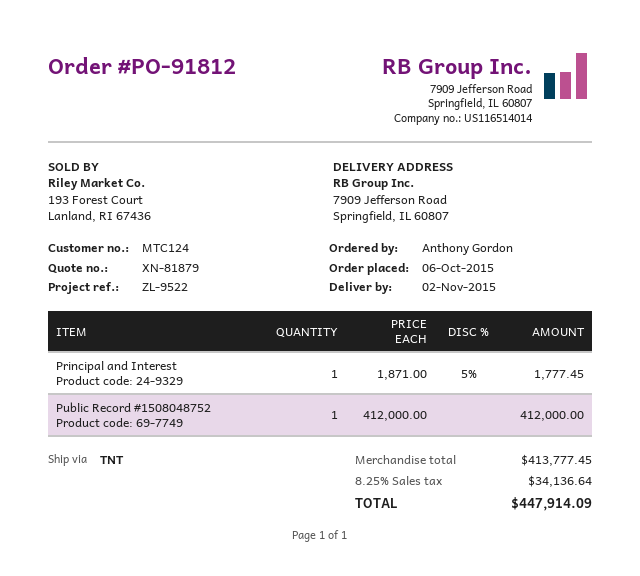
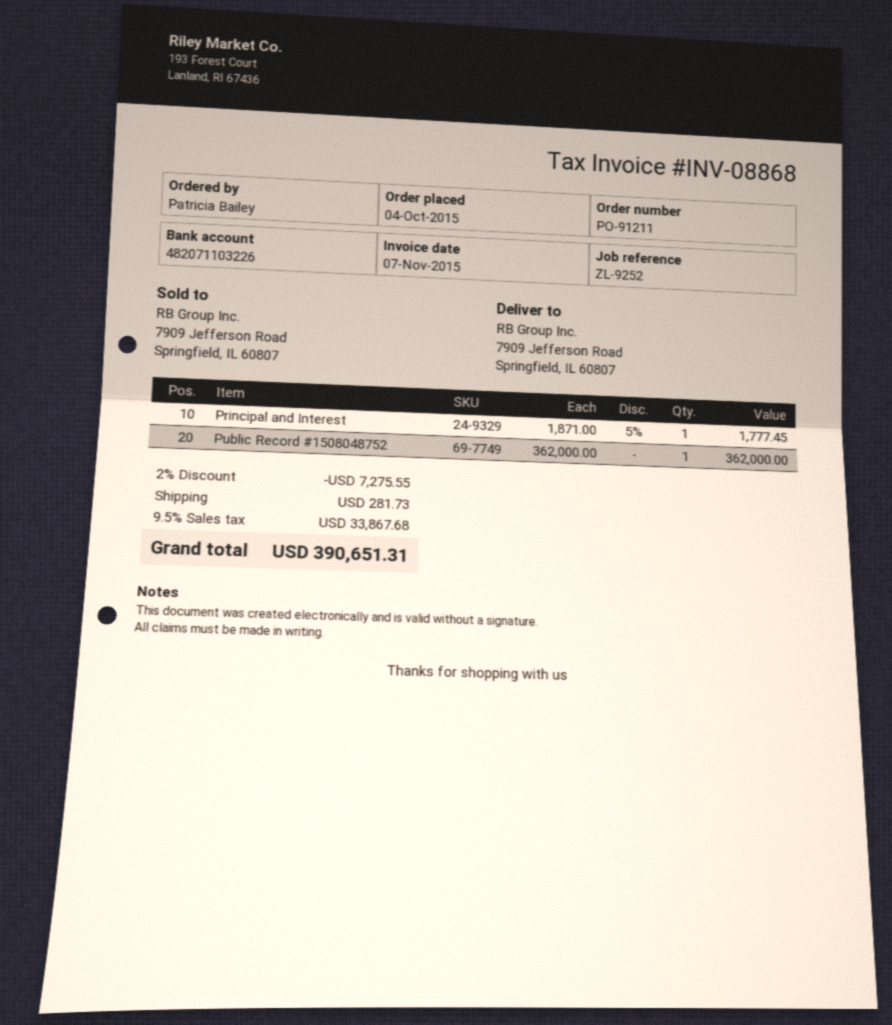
order number: PO-91812 -> PO-91211
order date: 2015-10-06 -> 2015-10-04
reference: ZL-9522 -> ZL-9252
ordered by: Anthony Gordon -> Patricia Bailey
Public Record #1508048752: 1 x 412000.00 = 412000.00 -> 1 x 362000.00 = 362000.00
discount: none -> 2% = 7275.55
shipping: none -> 281.73
tax: 8.25% = 34136.64 -> 9.5% = 33867.68
total: 447914.09 -> 390651.31

